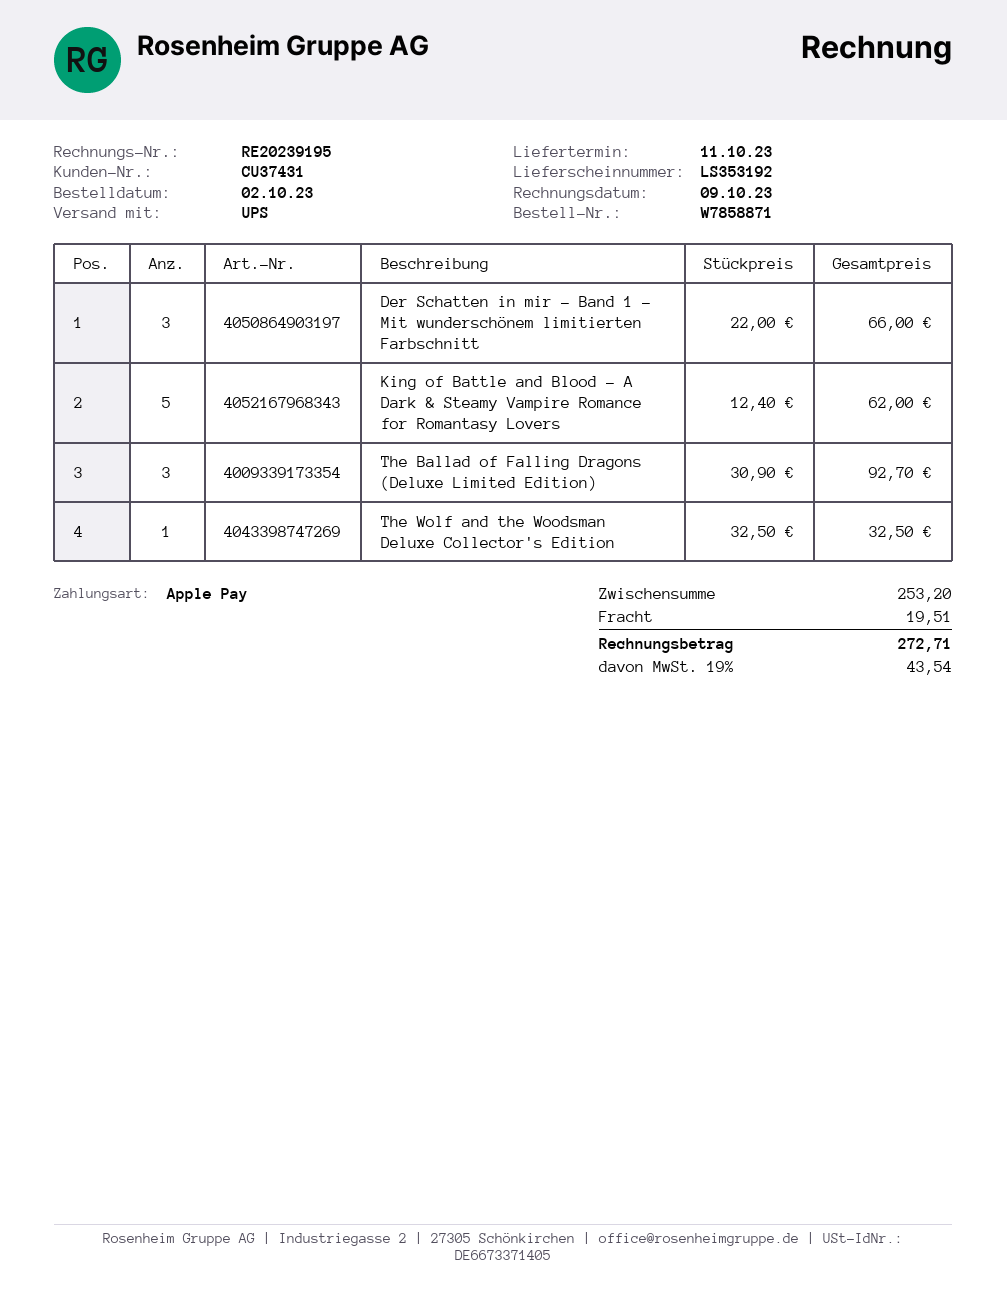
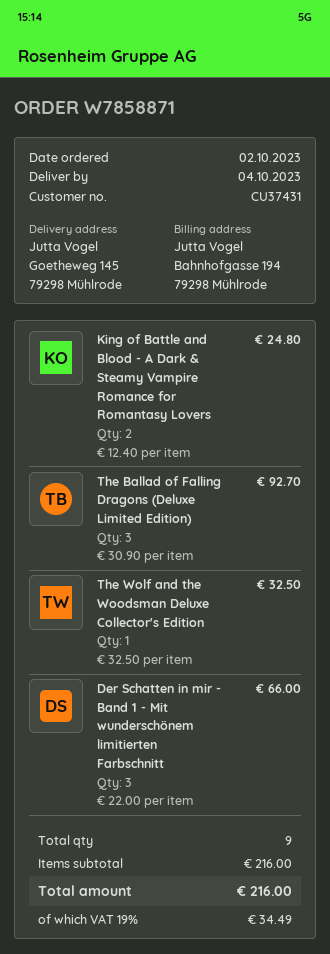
delivery date: 2023-10-11 -> 2023-10-04
King of Battle and Blood - A Dark & Steamy Vampire Romance for Romantasy Lovers: 5 x 12.40 = 62.00 -> 2 x 12.40 = 24.80
subtotal: 253.20 -> 216.00
shipping: 19.51 -> none
tax: 19% = 43.54 -> 19% = 34.49
total: 272.71 -> 216.00

